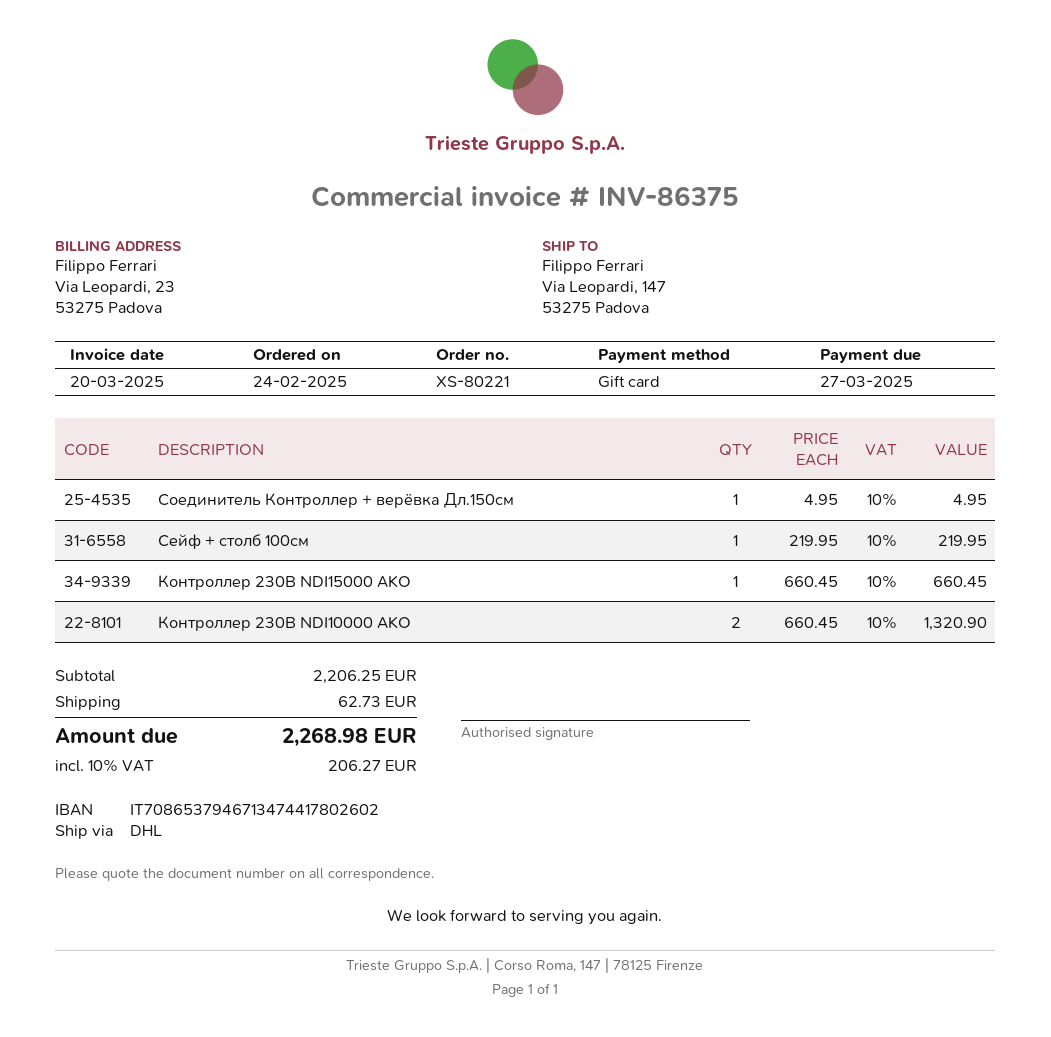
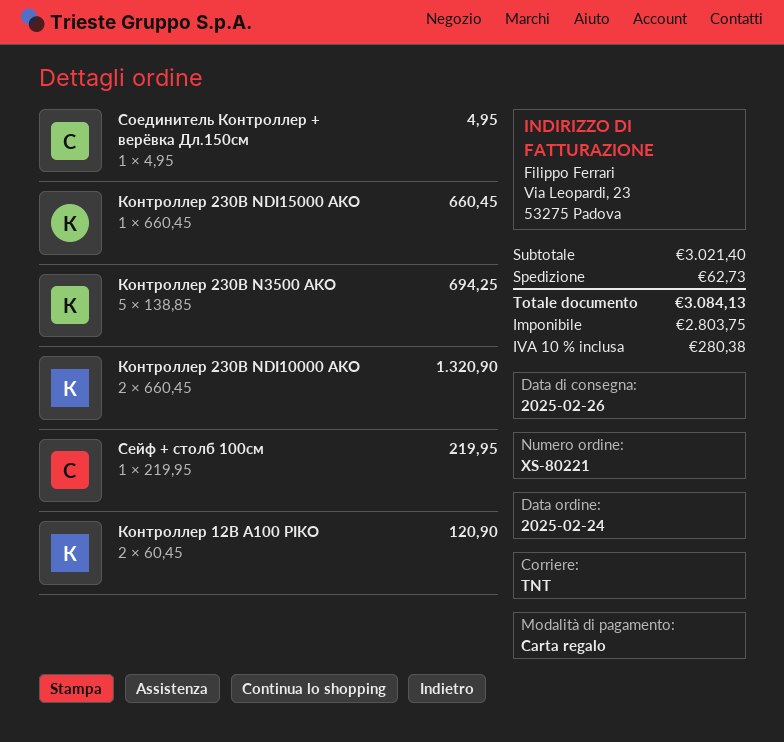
shipping method: DHL -> TNT
Контроллер 230B N3500 AKO: none -> 5 x 138.85 = 694.25
Контроллер 12B A100 PIKO: none -> 2 x 60.45 = 120.90
subtotal: 2206.25 -> 3021.40
tax: 10% = 206.27 -> 10% = 280.38
total: 2268.98 -> 3084.13

